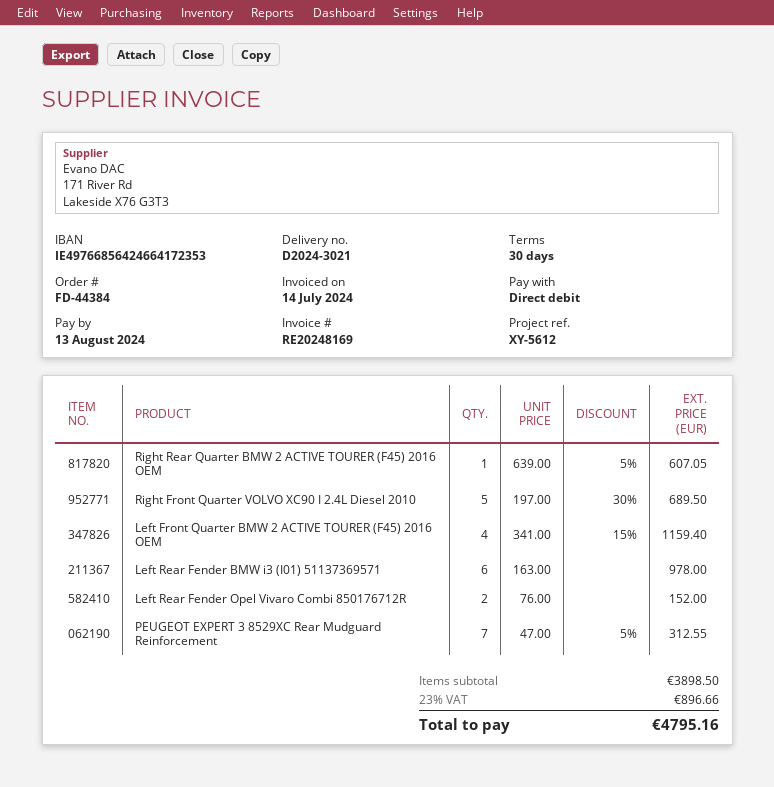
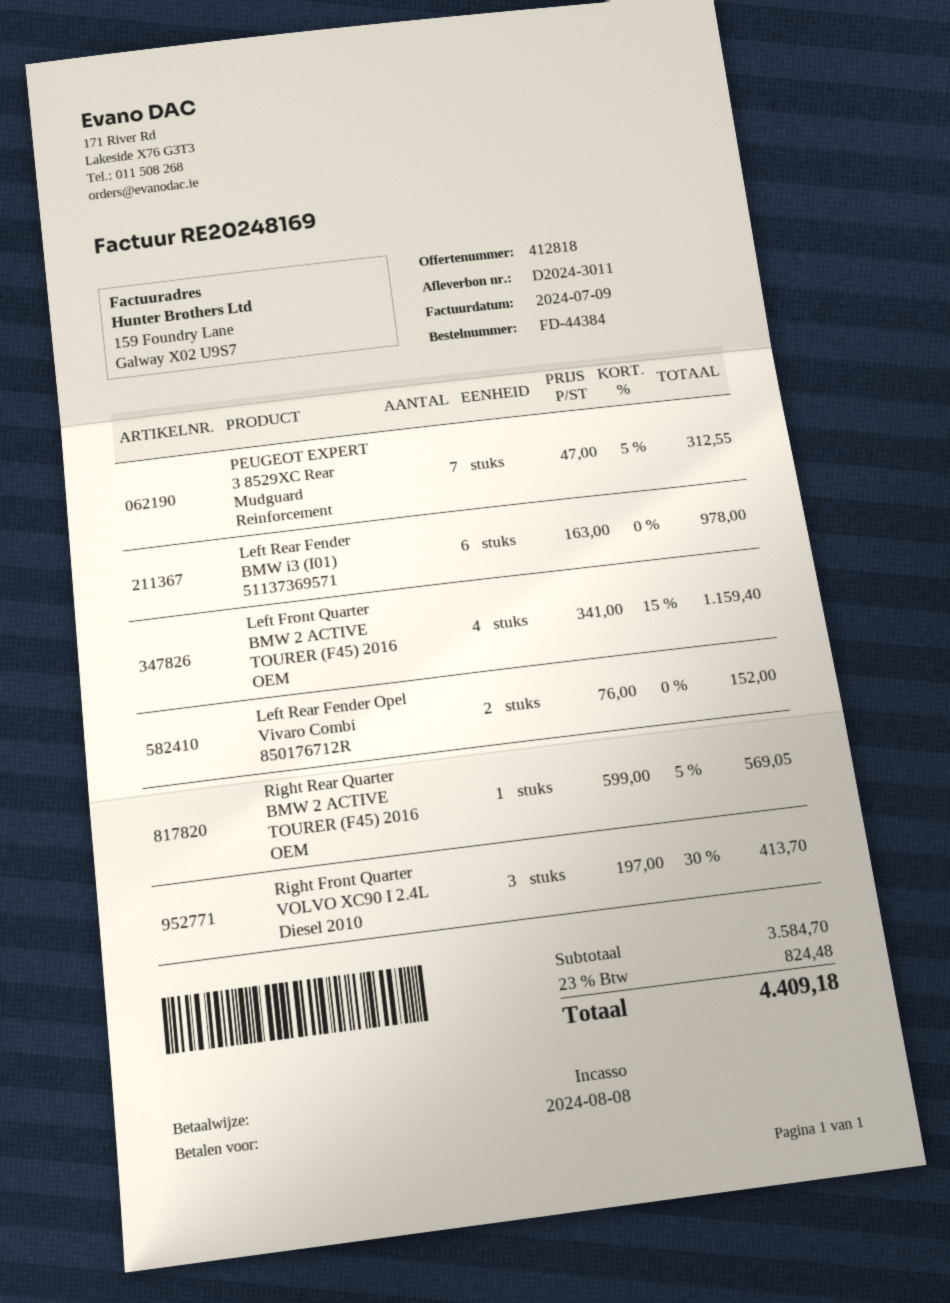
delivery note number: D2024-3021 -> D2024-3011
invoice date: 2024-07-14 -> 2024-07-09
due date: 2024-08-13 -> 2024-08-08
Right Rear Quarter BMW 2 ACTIVE TOURER (F45) 2016 OEM: 1 x 639.00 - 5% = 607.05 -> 1 x 599.00 - 5% = 569.05
Right Front Quarter VOLVO XC90 I 2.4L Diesel 2010: 5 x 197.00 - 30% = 689.50 -> 3 x 197.00 - 30% = 413.70
subtotal: 3898.50 -> 3584.70
tax: 23% = 896.66 -> 23% = 824.48
total: 4795.16 -> 4409.18

